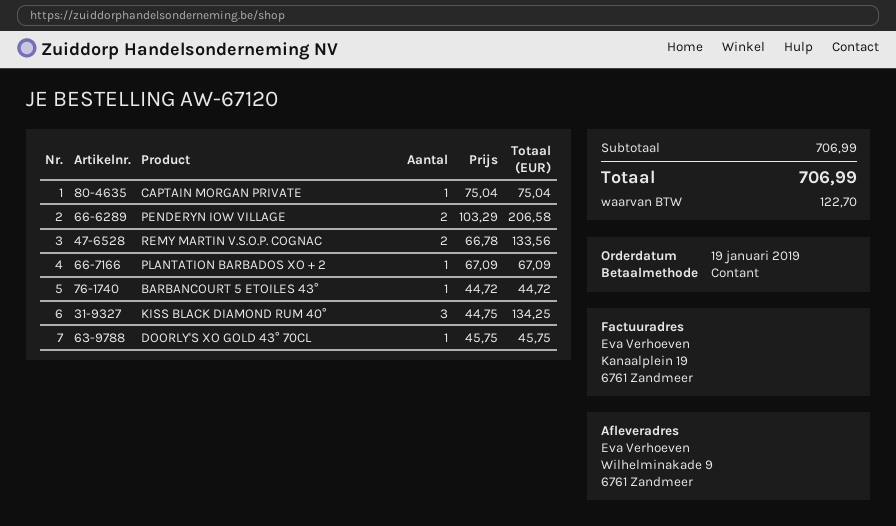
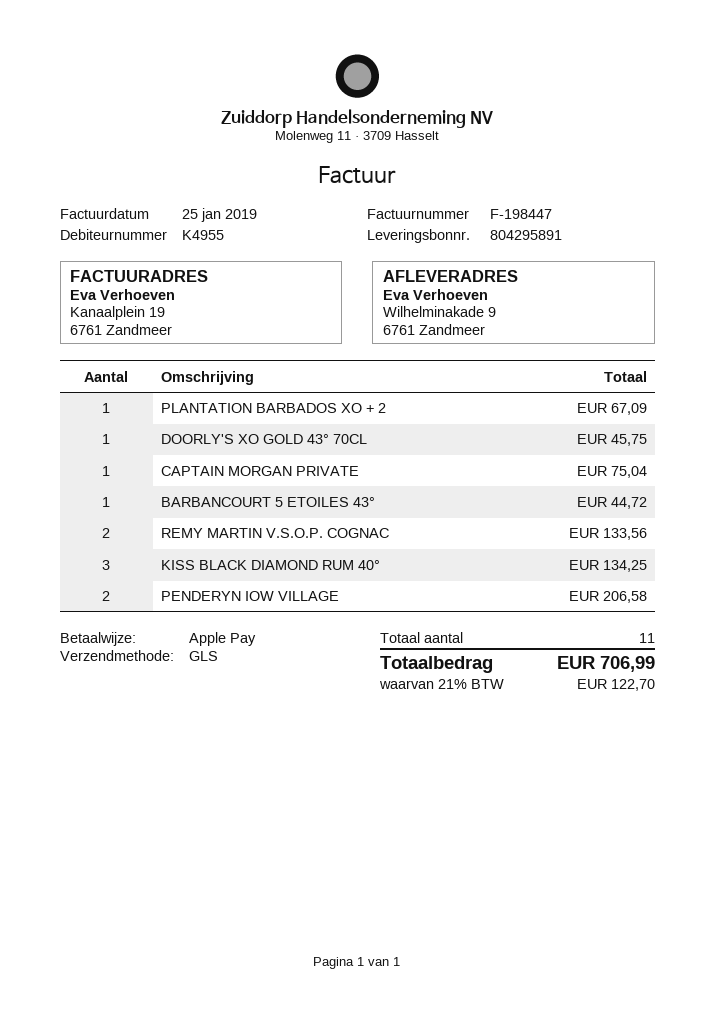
payment method: cash -> Apple Pay

